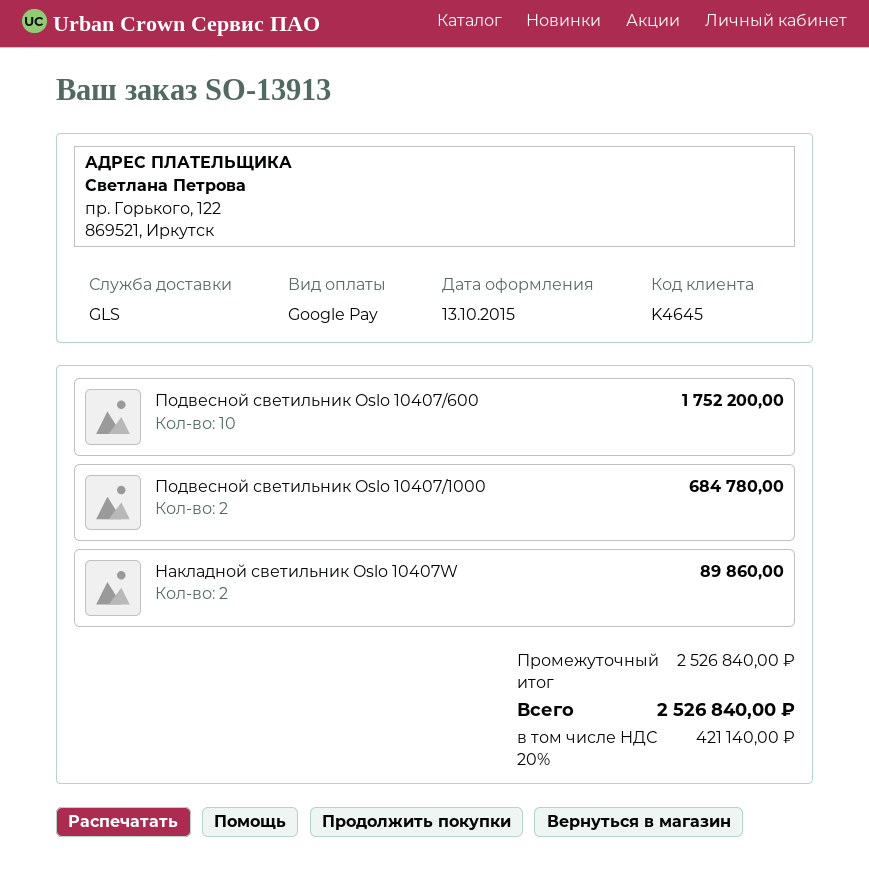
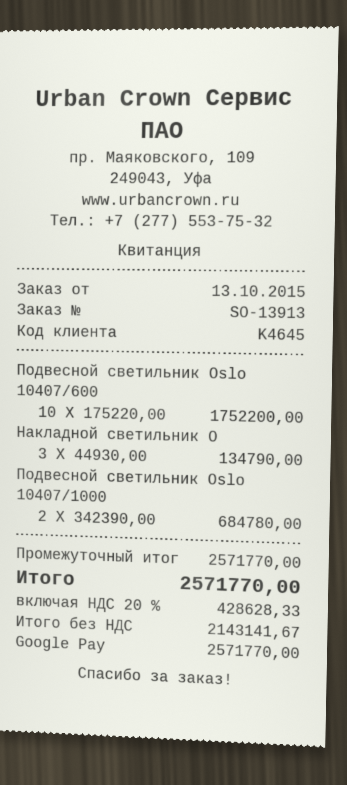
Накладной светильник Oslo 10407W: 2 for 89860.00 -> 3 for 134790.00
subtotal: 2526840.00 -> 2571770.00
tax: 20% = 421140.00 -> 20% = 428628.33
total: 2526840.00 -> 2571770.00

